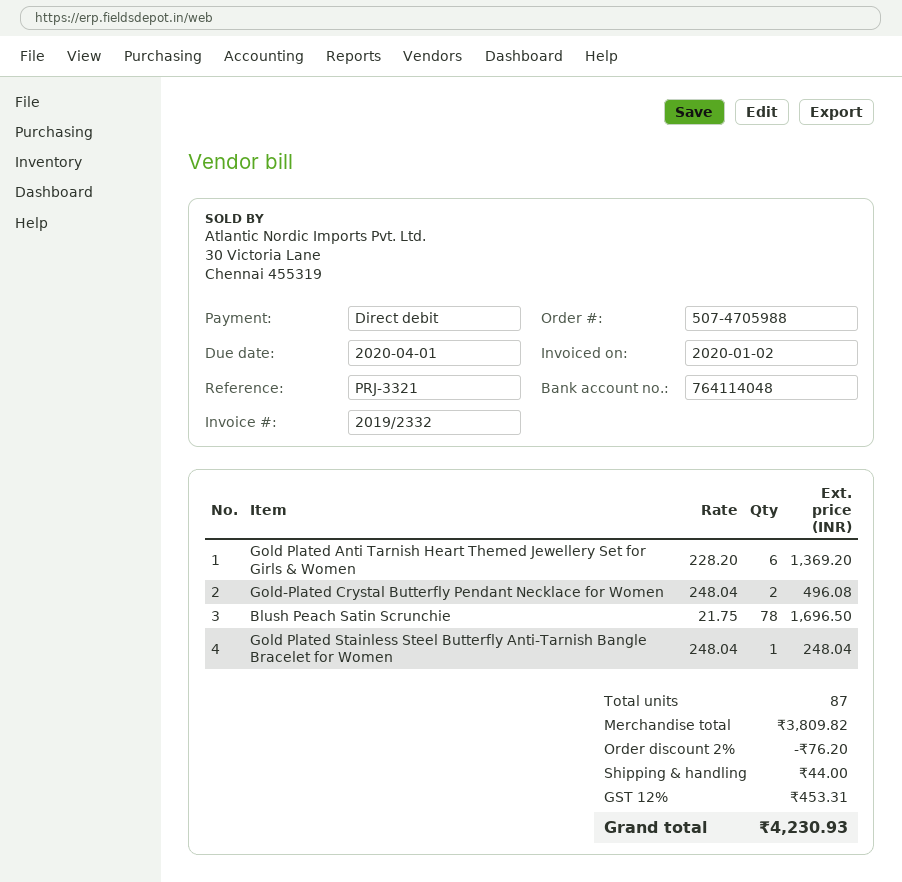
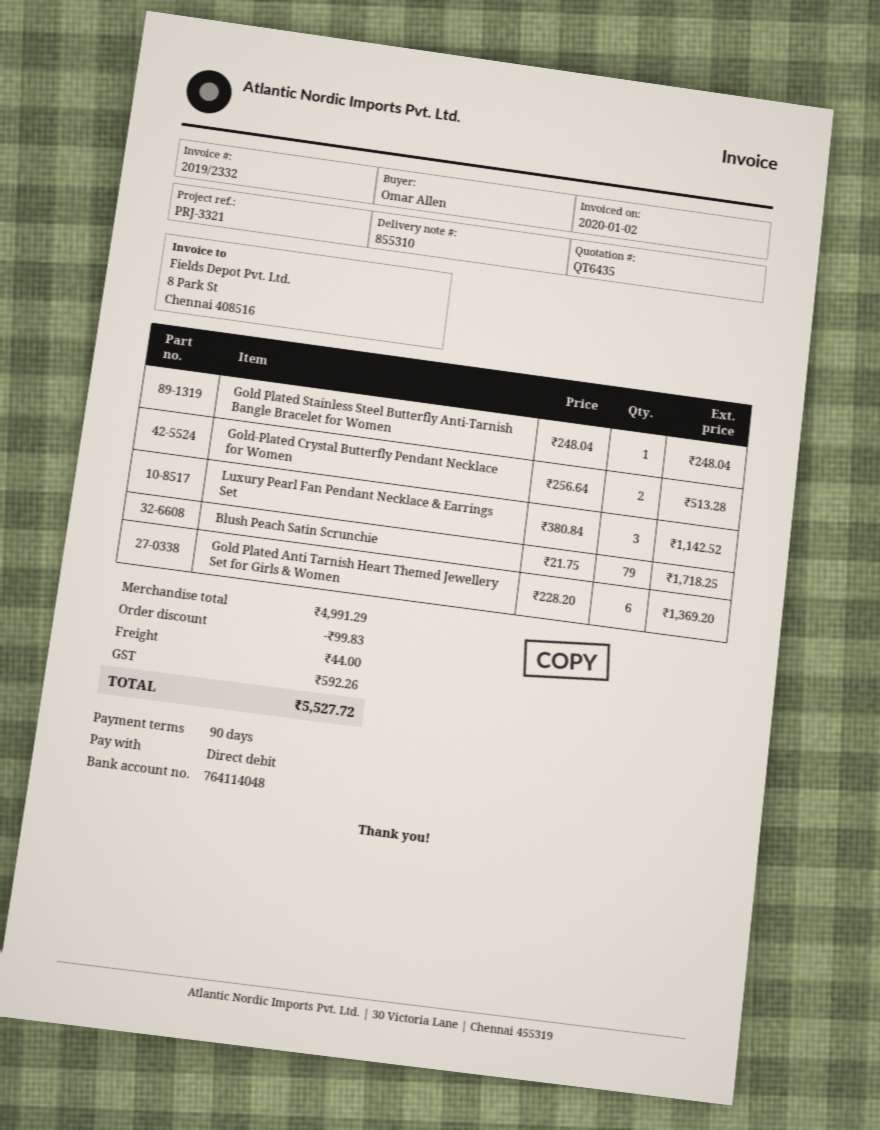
Gold-Plated Crystal Butterfly Pendant Necklace for Women: 2 x 248.04 = 496.08 -> 2 x 256.64 = 513.28
Blush Peach Satin Scrunchie: 78 x 21.75 = 1696.50 -> 79 x 21.75 = 1718.25
Luxury Pearl Fan Pendant Necklace & Earrings Set: none -> 3 x 380.84 = 1142.52
subtotal: 3809.82 -> 4991.29
discount: 76.20 -> 99.83
tax: 453.31 -> 592.26
total: 4230.93 -> 5527.72

